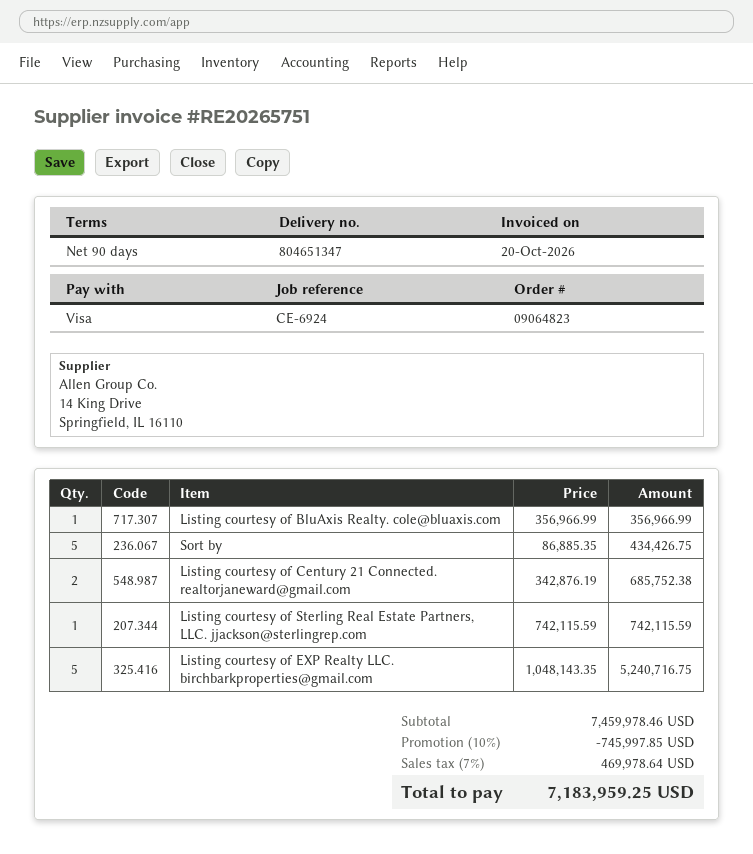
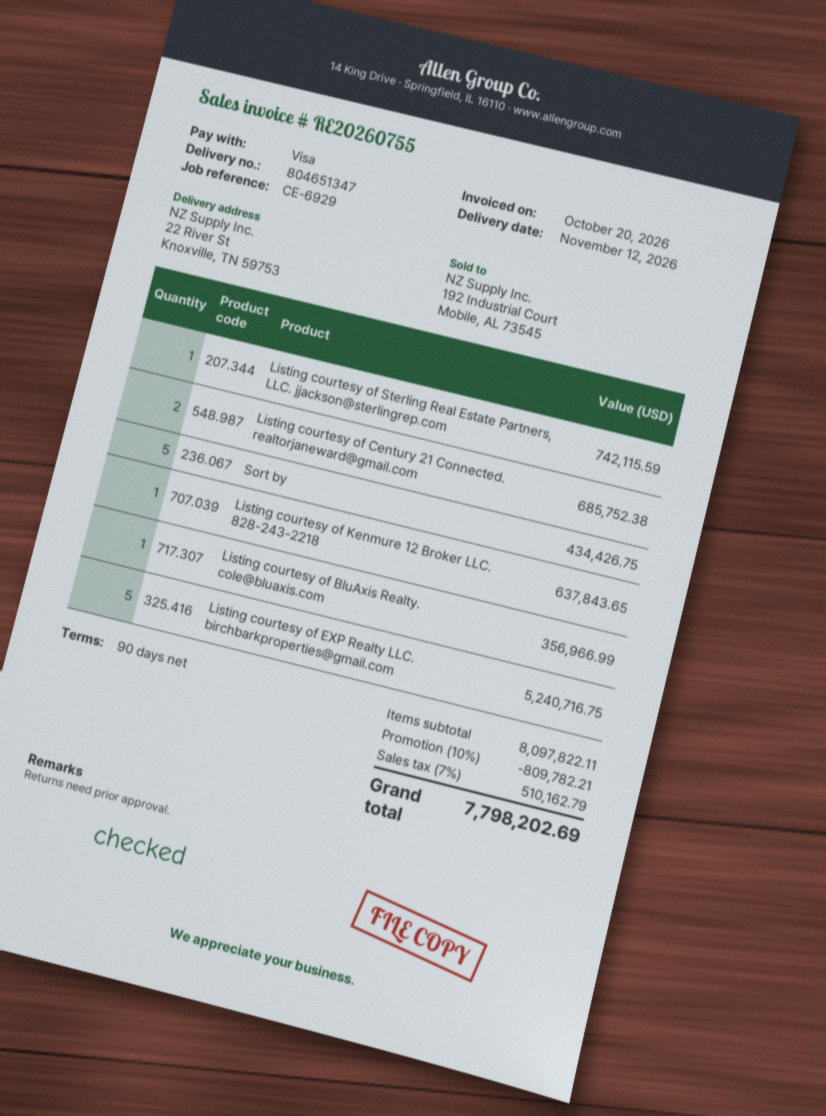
invoice number: RE20265751 -> RE20260755
reference: CE-6924 -> CE-6929
Listing courtesy of Kenmure 12 Broker LLC. 828-243-2218: none -> 1 for 637843.65
subtotal: 7459978.46 -> 8097822.11
discount: 10% = 745997.85 -> 10% = 809782.21
tax: 7% = 469978.64 -> 7% = 510162.79
total: 7183959.25 -> 7798202.69

